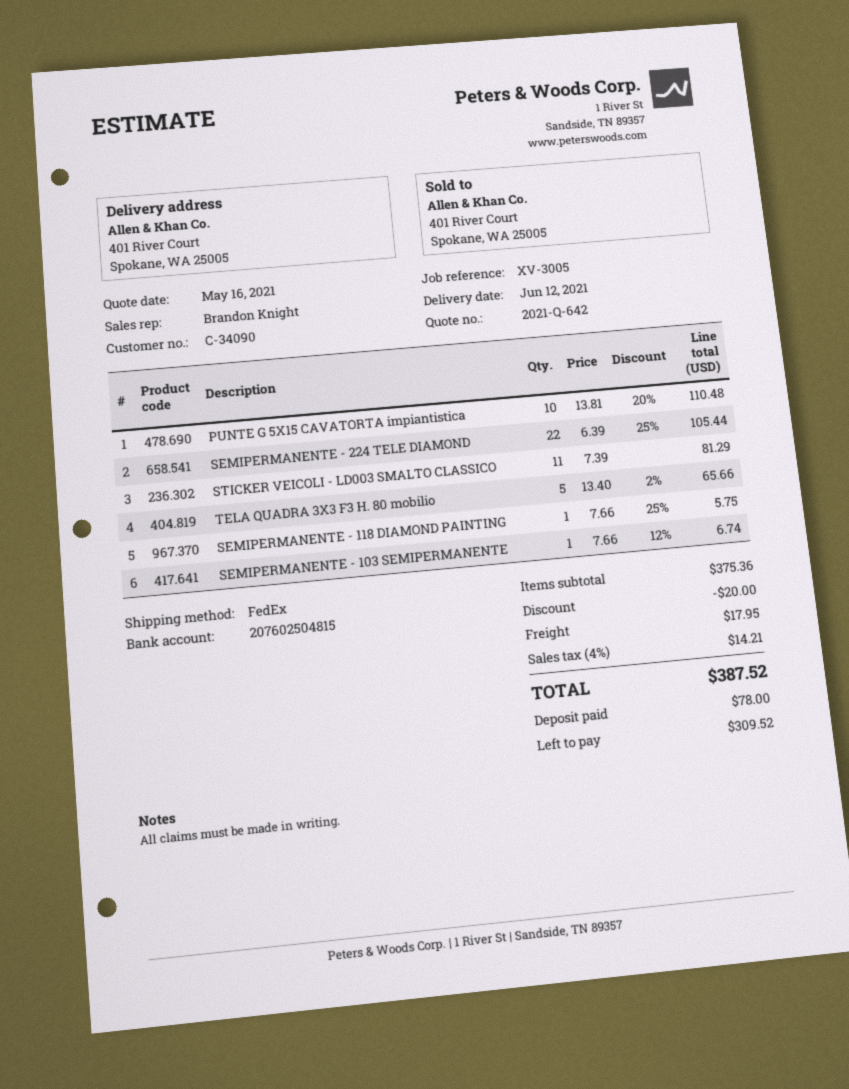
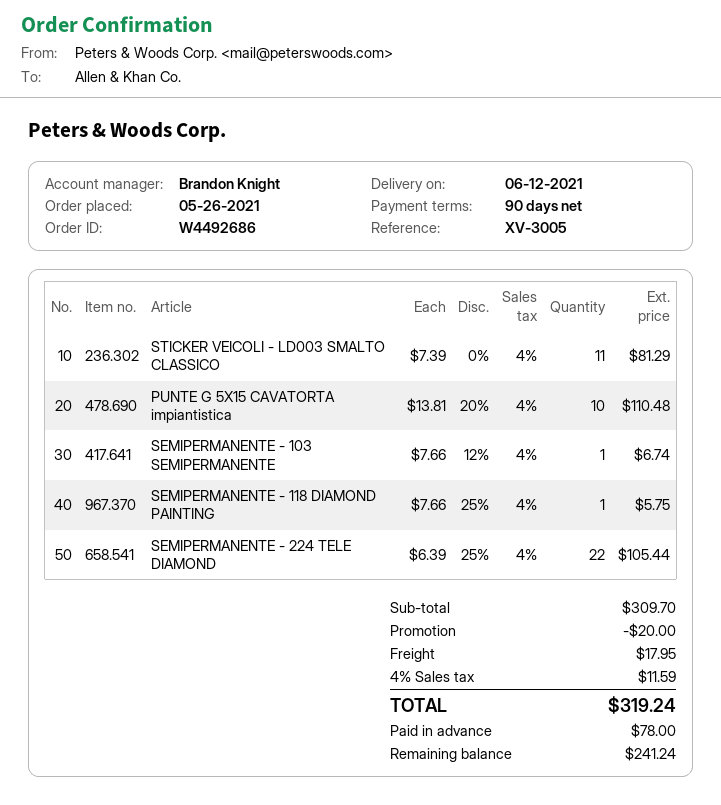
TELA QUADRA 3X3 F3 H. 80 mobilio: 5 x 13.40 - 2% = 65.66 -> none
subtotal: 375.36 -> 309.70
tax: 4% = 14.21 -> 4% = 11.59
total: 387.52 -> 319.24
balance: 309.52 -> 241.24

